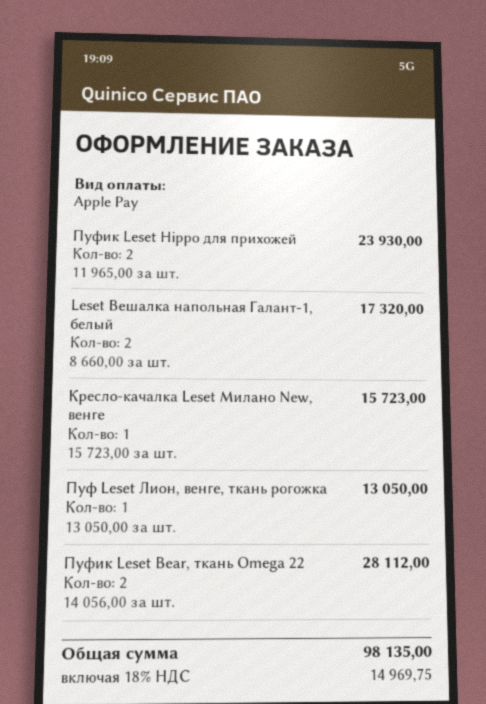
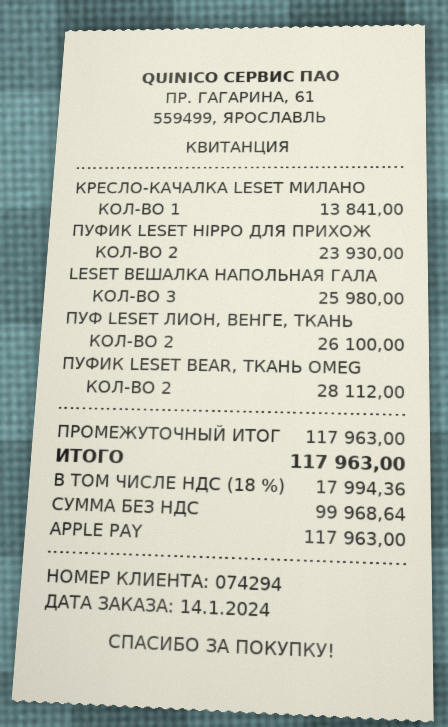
Leset Вешалка напольная Галант-1, белый: 2 for 17320.00 -> 3 for 25980.00
Кресло-качалка Leset Милано New, венге: 1 for 15723.00 -> 1 for 13841.00
Пуф Leset Лион, венге, ткань рогожка: 1 for 13050.00 -> 2 for 26100.00
tax: 18% = 14969.75 -> 18% = 17994.36
total: 98135.00 -> 117963.00

